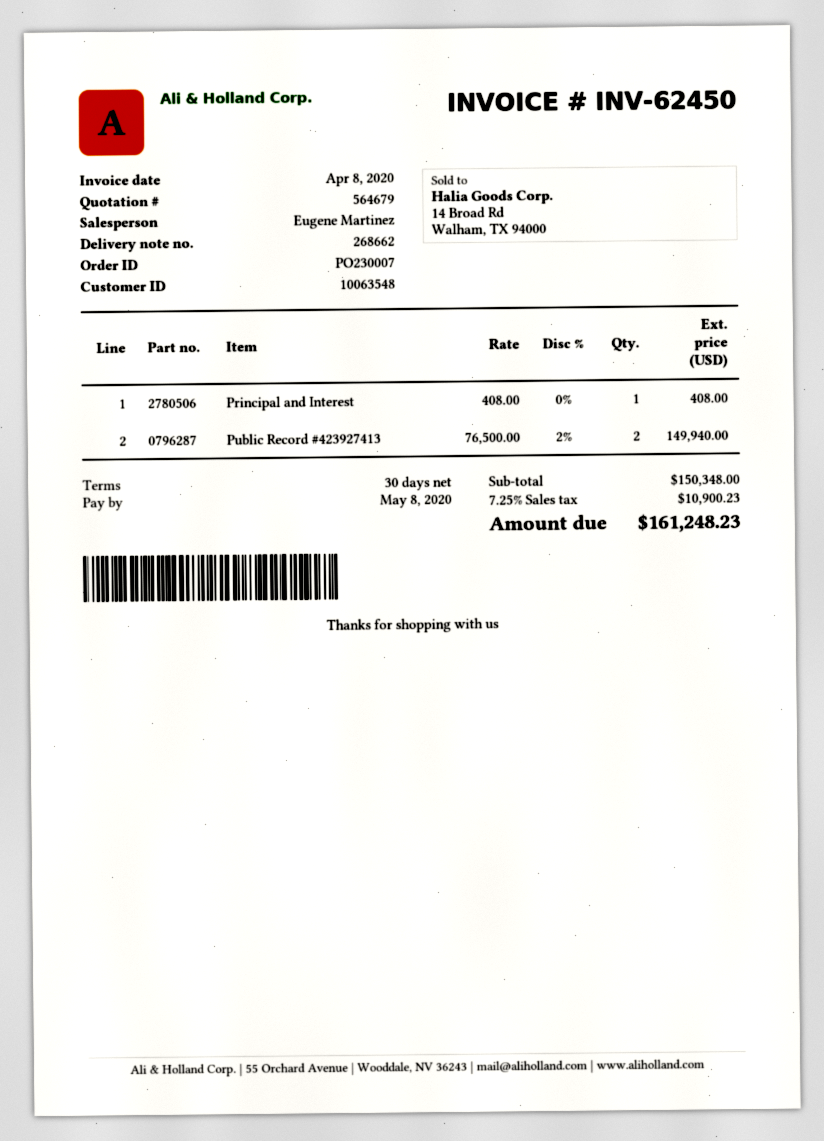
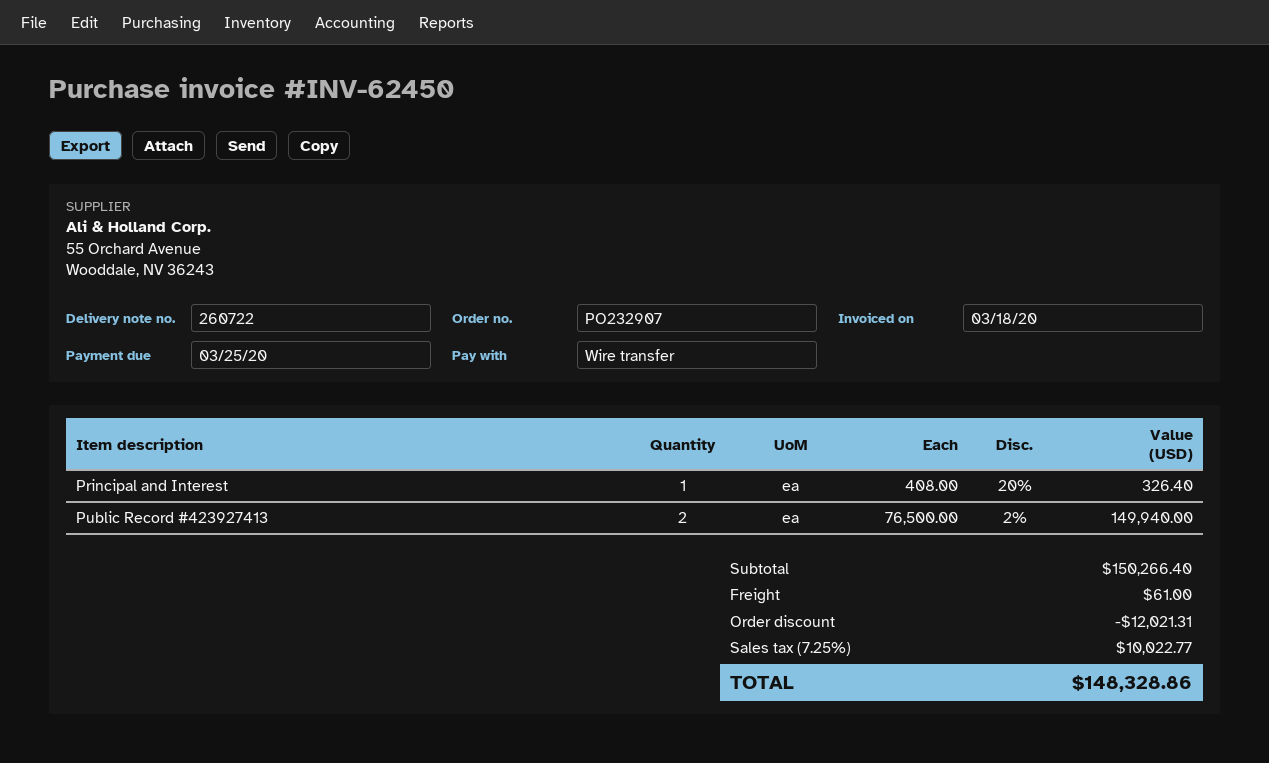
order number: PO230007 -> PO232907
delivery note number: 268662 -> 260722
invoice date: 2020-04-08 -> 2020-03-18
due date: 2020-05-08 -> 2020-03-25
Principal and Interest: 1 x 408.00 = 408.00 -> 1 x 408.00 - 20% = 326.40
subtotal: 150348.00 -> 150266.40
discount: none -> 12021.31
shipping: none -> 61.00
tax: 7.25% = 10900.23 -> 7.25% = 10022.77
total: 161248.23 -> 148328.86

